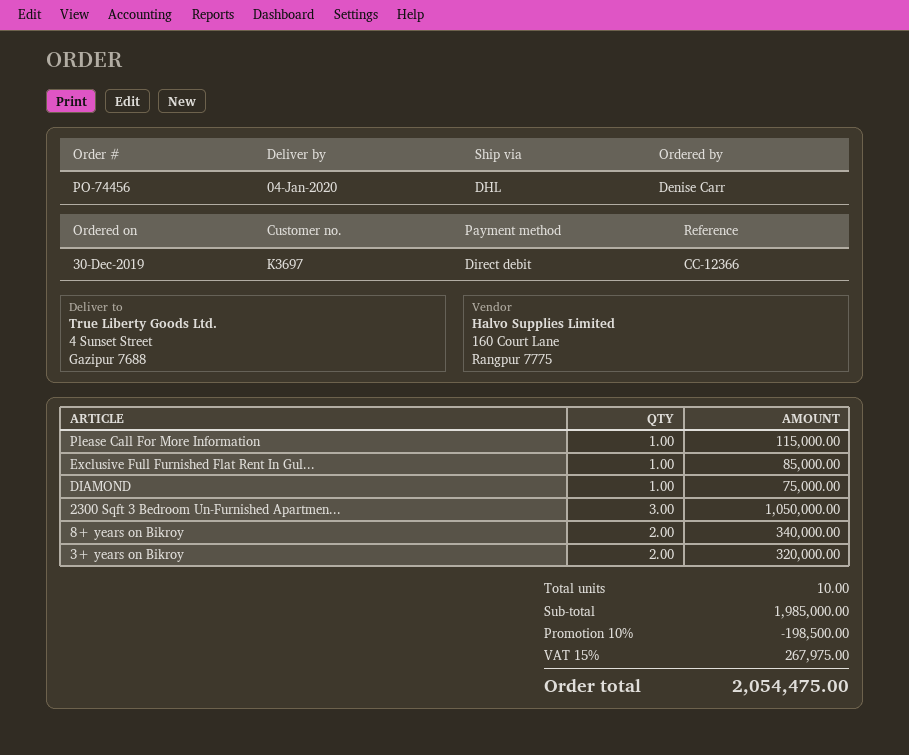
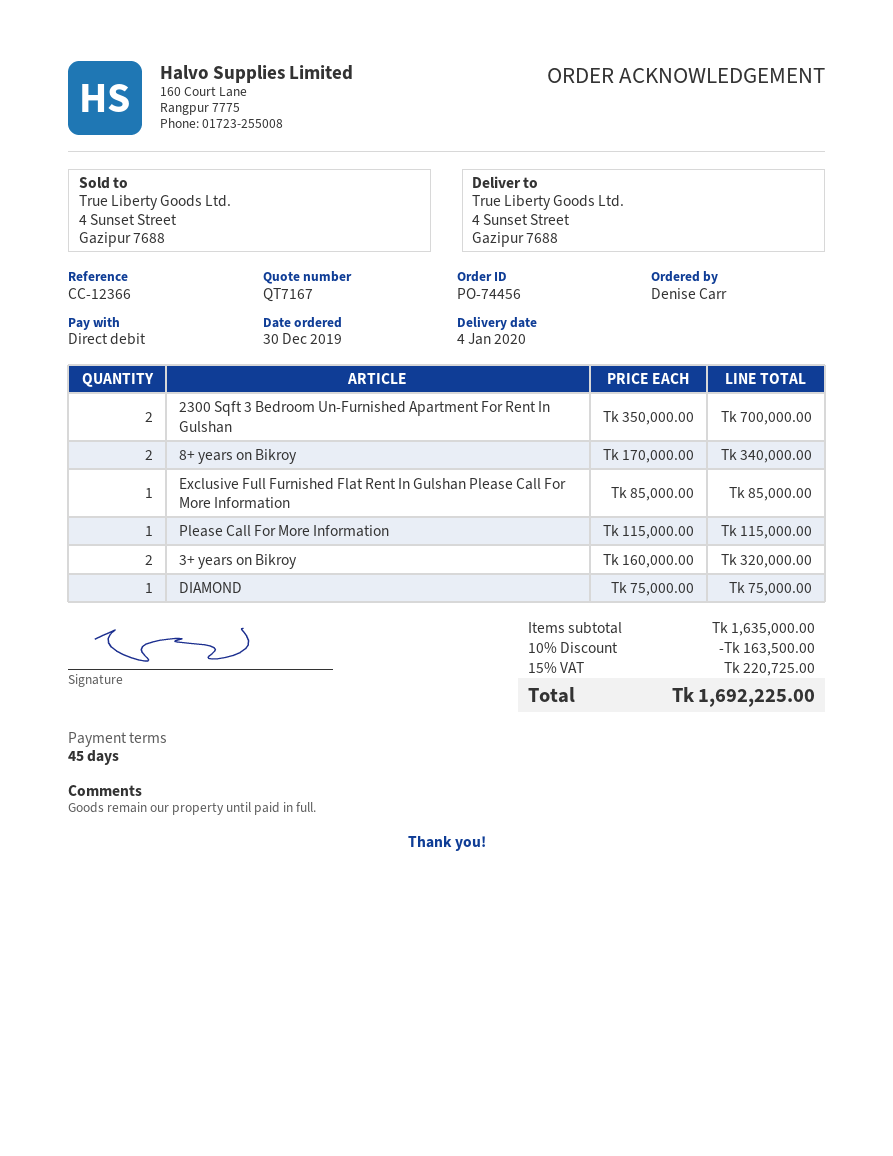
2300 Sqft 3 Bedroom Un-Furnished Apartmen...: 3 for 1050000.00 -> 2 for 700000.00
subtotal: 1985000.00 -> 1635000.00
discount: 10% = 198500.00 -> 10% = 163500.00
tax: 15% = 267975.00 -> 15% = 220725.00
total: 2054475.00 -> 1692225.00

